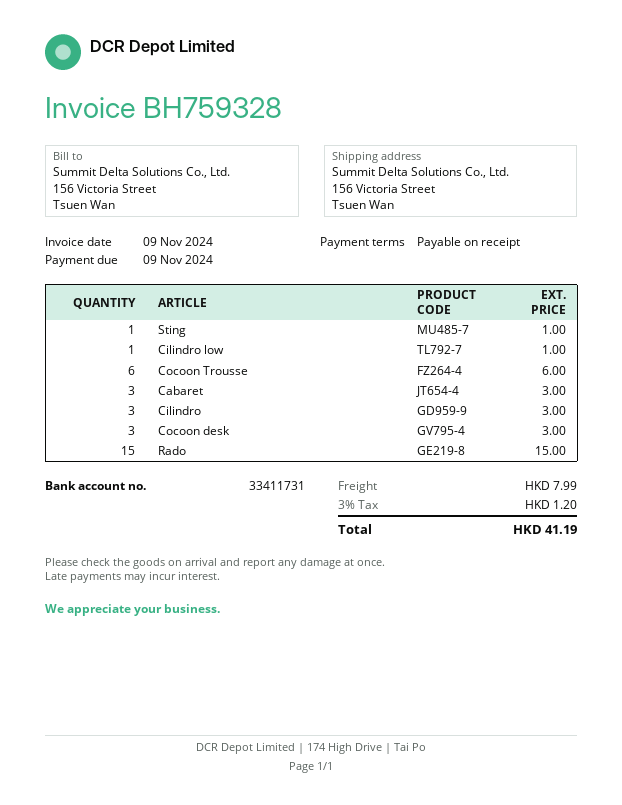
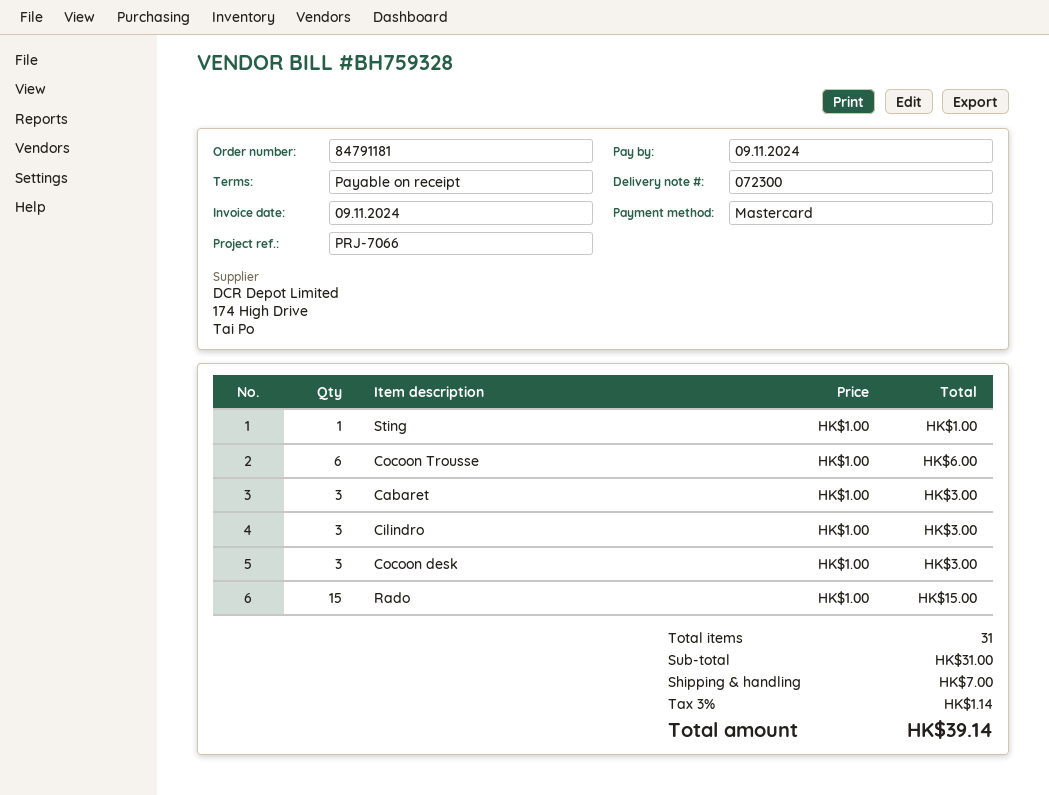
Cilindro low: 1 for 1.00 -> none
shipping: 7.99 -> 7.00
tax: 3% = 1.20 -> 3% = 1.14
total: 41.19 -> 39.14

